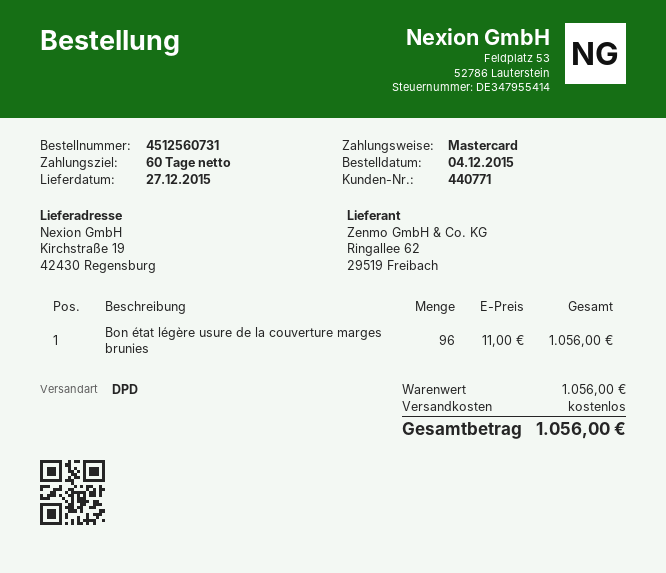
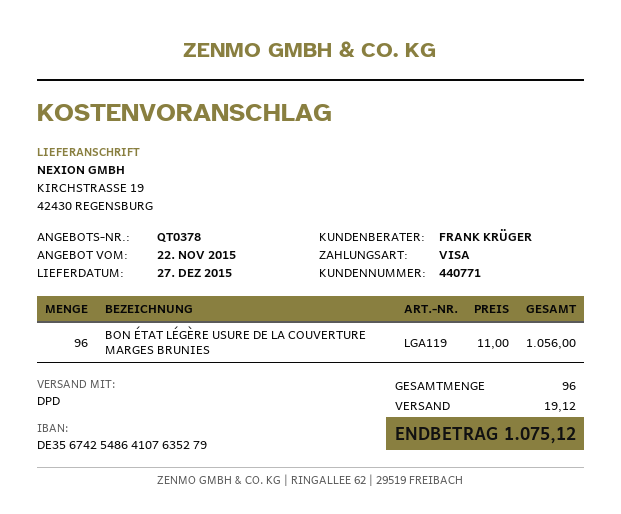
payment method: Mastercard -> Visa
shipping: 0.00 -> 19.12
total: 1056.00 -> 1075.12

